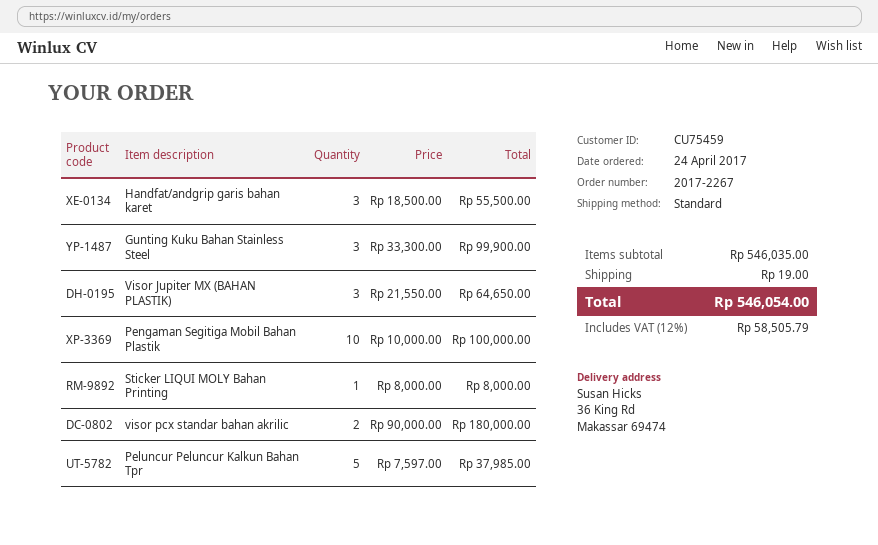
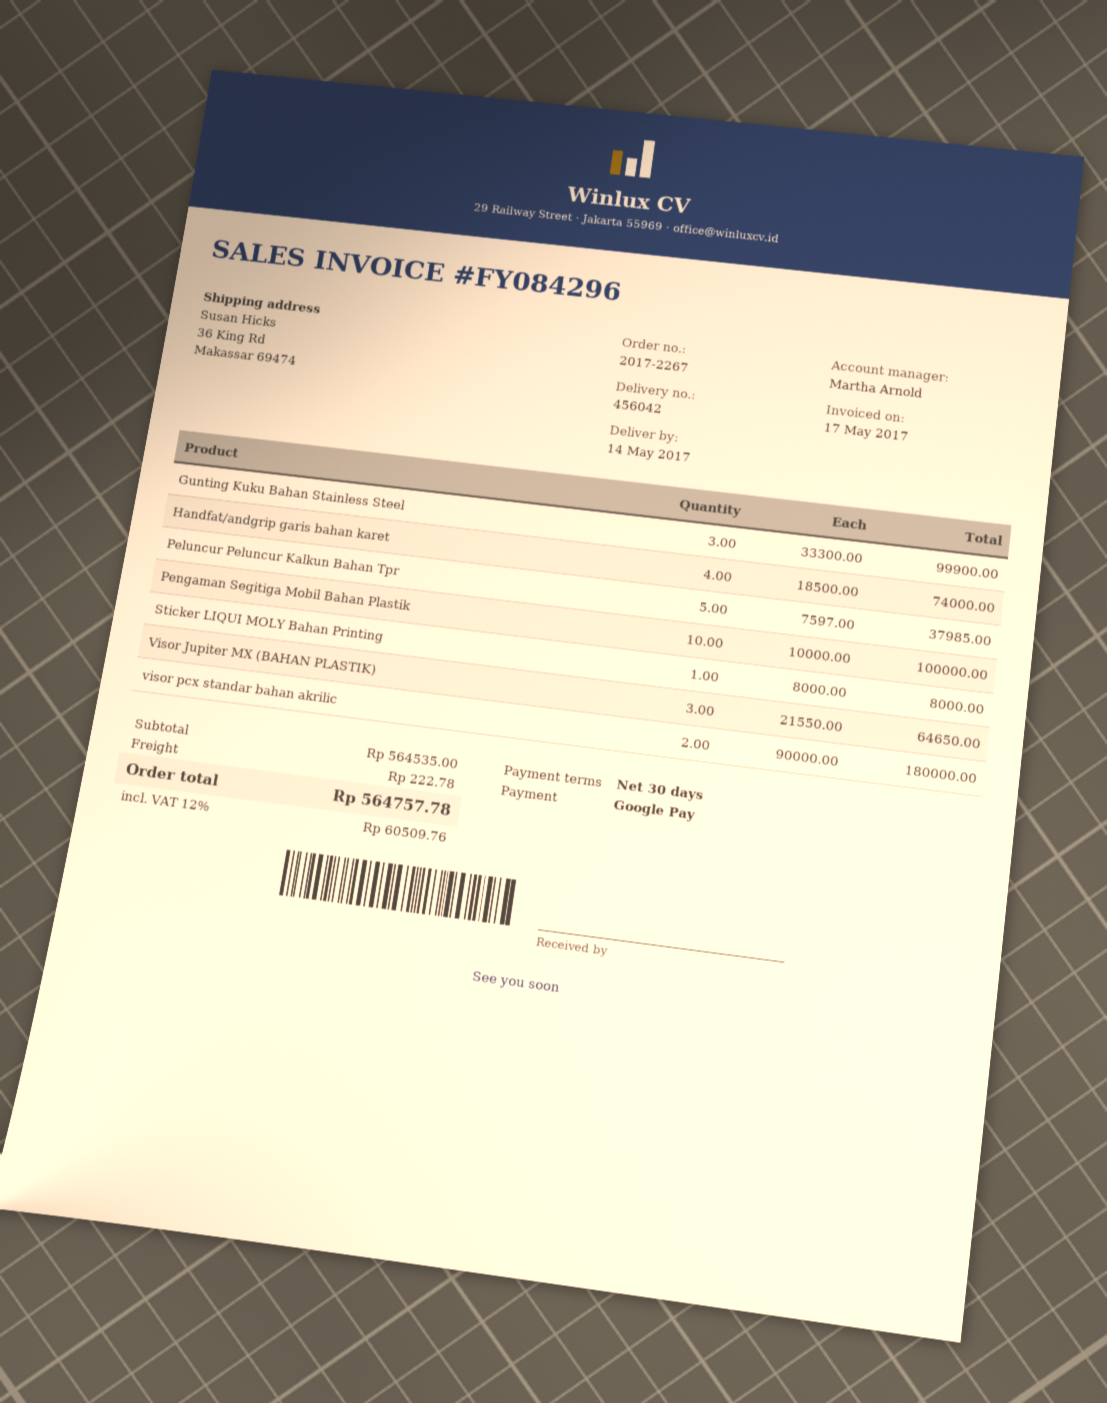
Handfat/andgrip garis bahan karet: 3 x 18500.00 = 55500.00 -> 4 x 18500.00 = 74000.00
subtotal: 546035.00 -> 564535.00
shipping: 19.00 -> 222.78
tax: 12% = 58505.79 -> 12% = 60509.76
total: 546054.00 -> 564757.78

